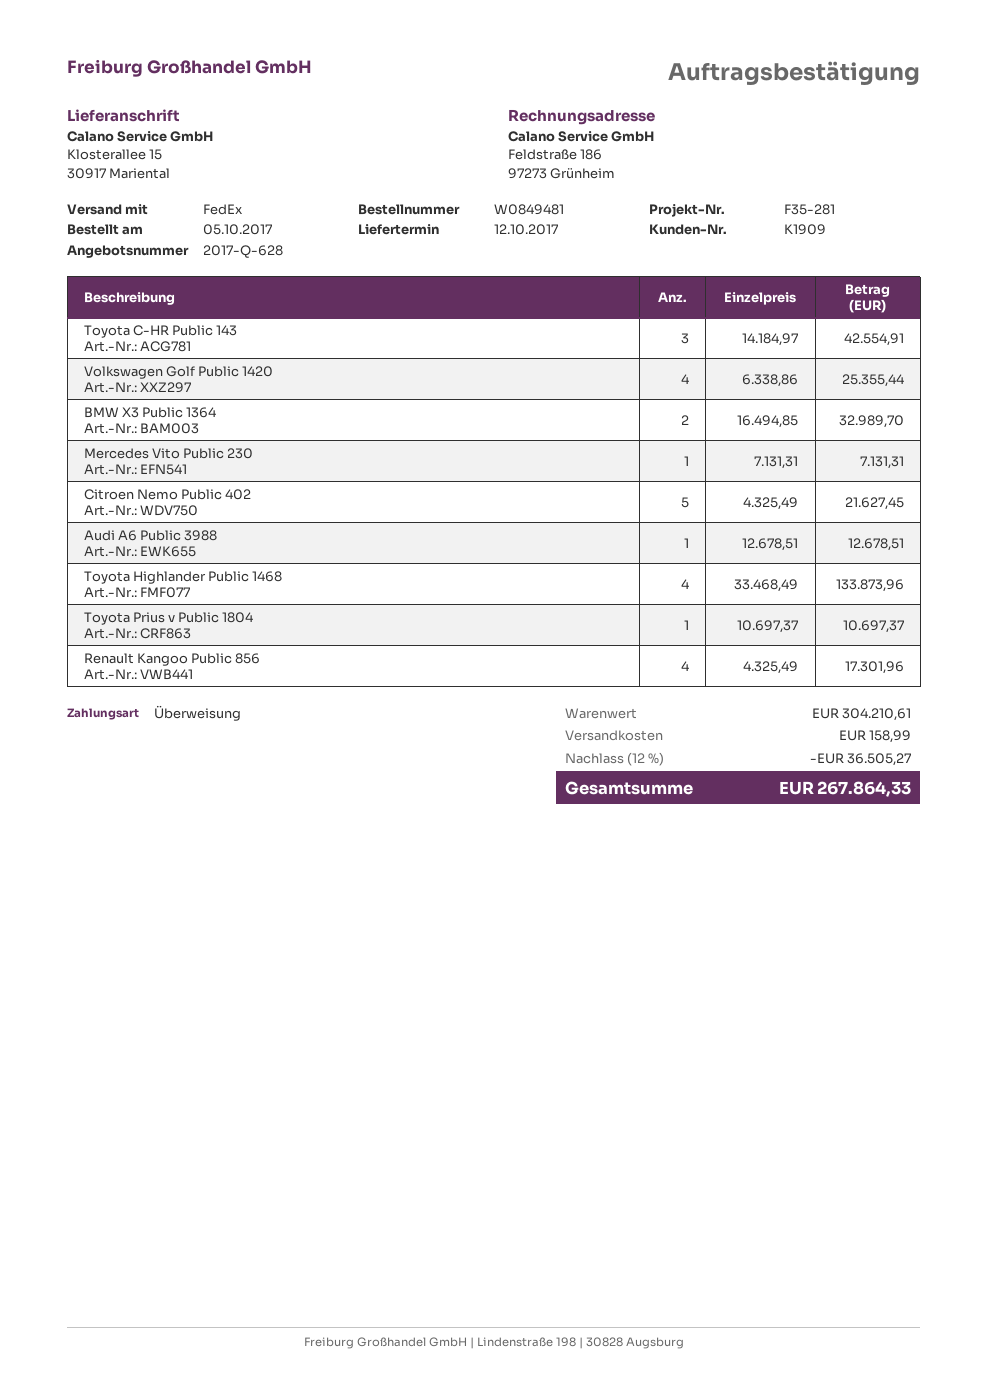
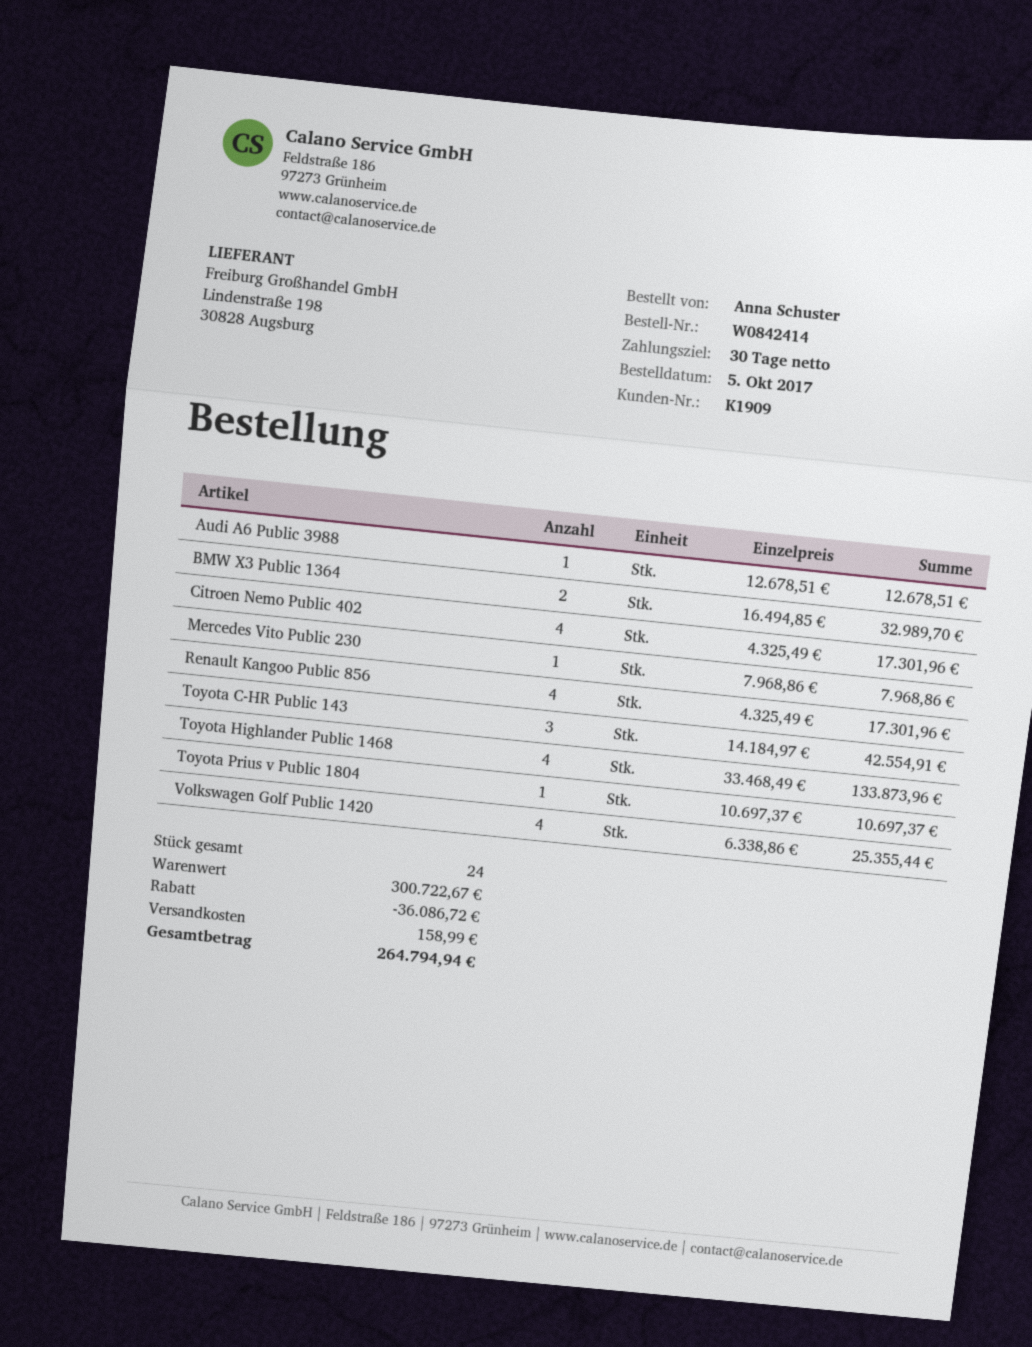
order number: W0849481 -> W0842414
Mercedes Vito Public 230: 1 x 7131.31 = 7131.31 -> 1 x 7968.86 = 7968.86
Citroen Nemo Public 402: 5 x 4325.49 = 21627.45 -> 4 x 4325.49 = 17301.96
subtotal: 304210.61 -> 300722.67
discount: 36505.27 -> 36086.72
total: 267864.33 -> 264794.94

